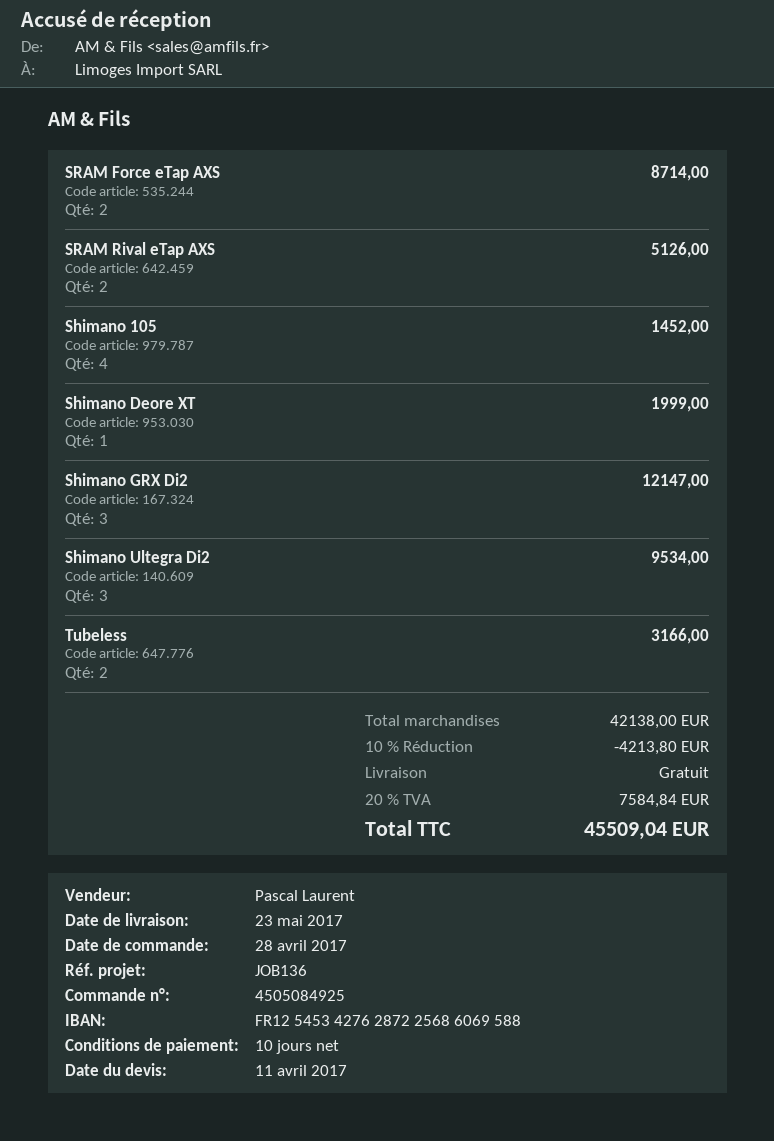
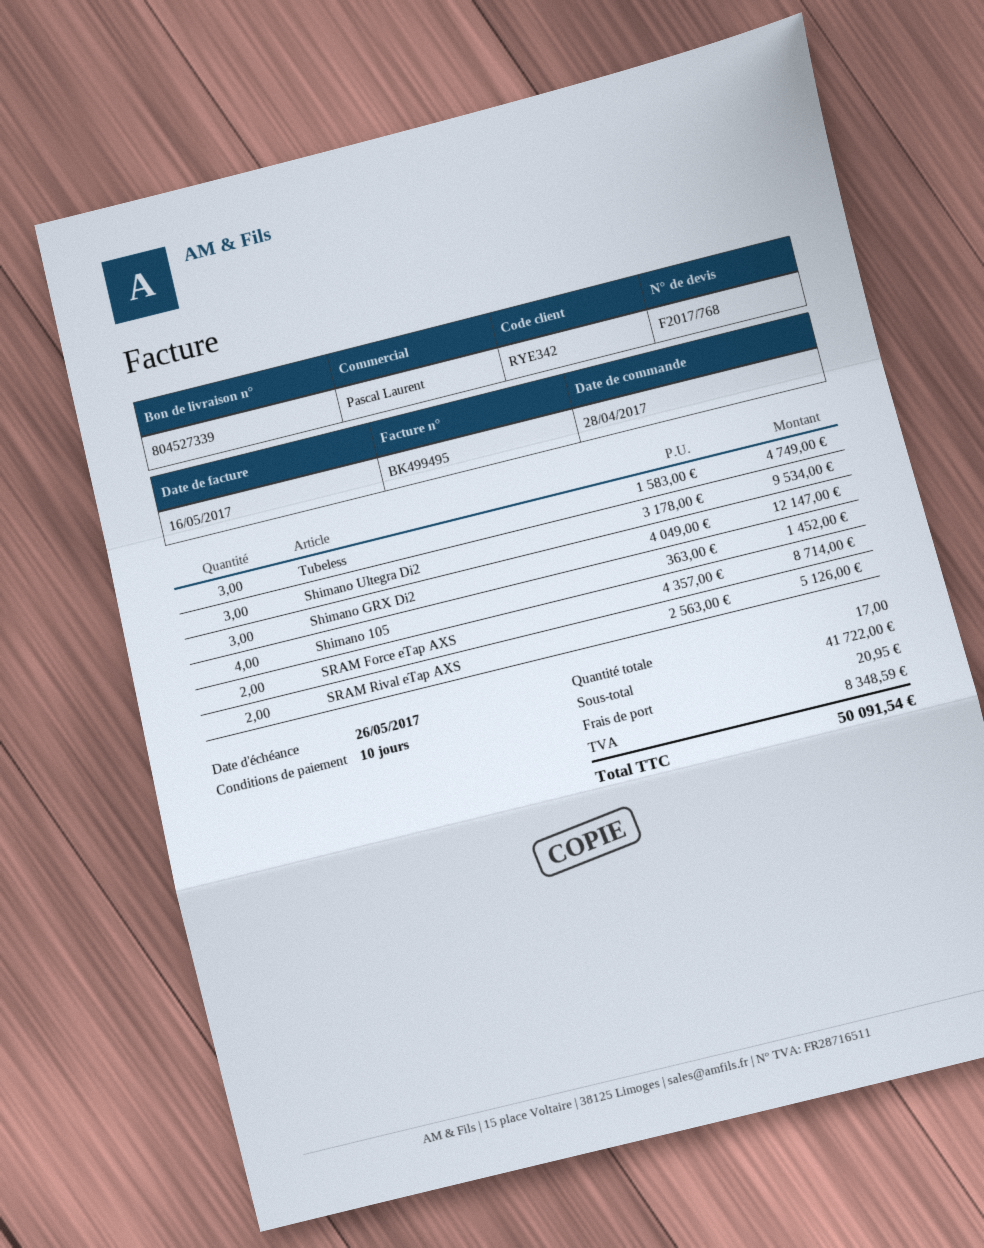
Shimano Deore XT: 1 for 1999.00 -> none
Tubeless: 2 for 3166.00 -> 3 for 4749.00
subtotal: 42138.00 -> 41722.00
discount: 10% = 4213.80 -> none
shipping: 0.00 -> 20.95
tax: 7584.84 -> 8348.59
total: 45509.04 -> 50091.54

